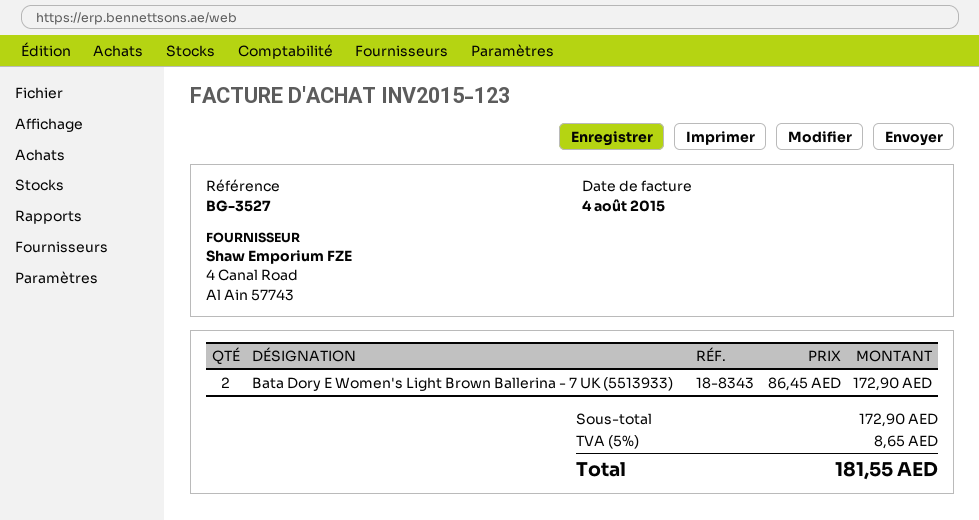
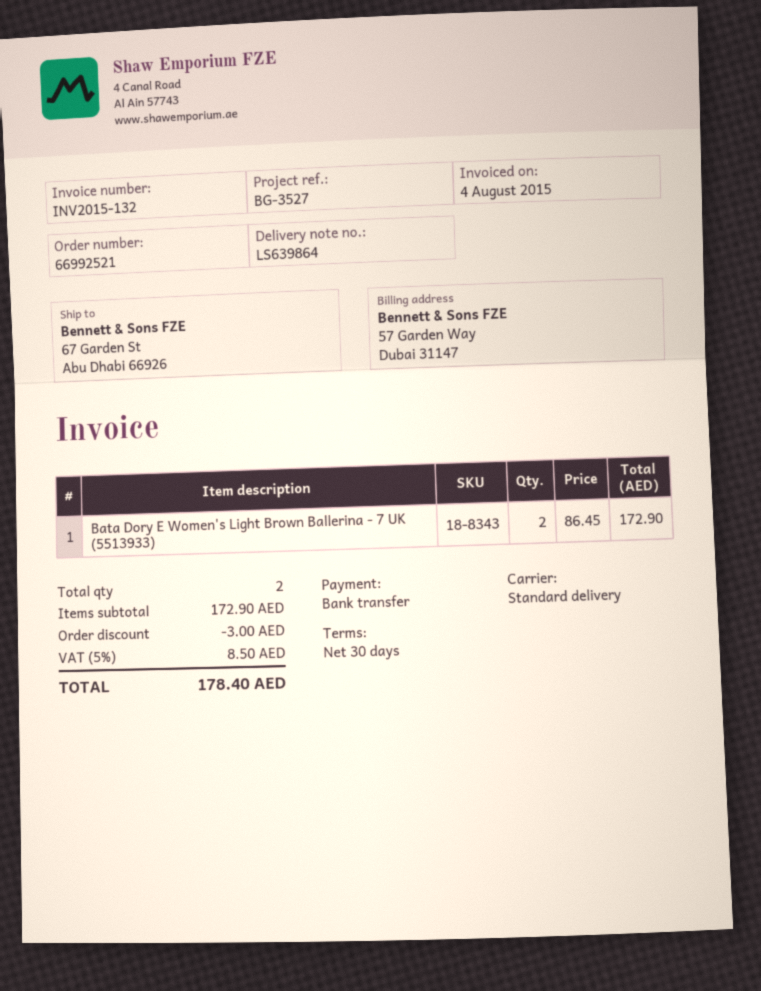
invoice number: INV2015-123 -> INV2015-132
discount: none -> 3.00
tax: 5% = 8.65 -> 5% = 8.50
total: 181.55 -> 178.40

